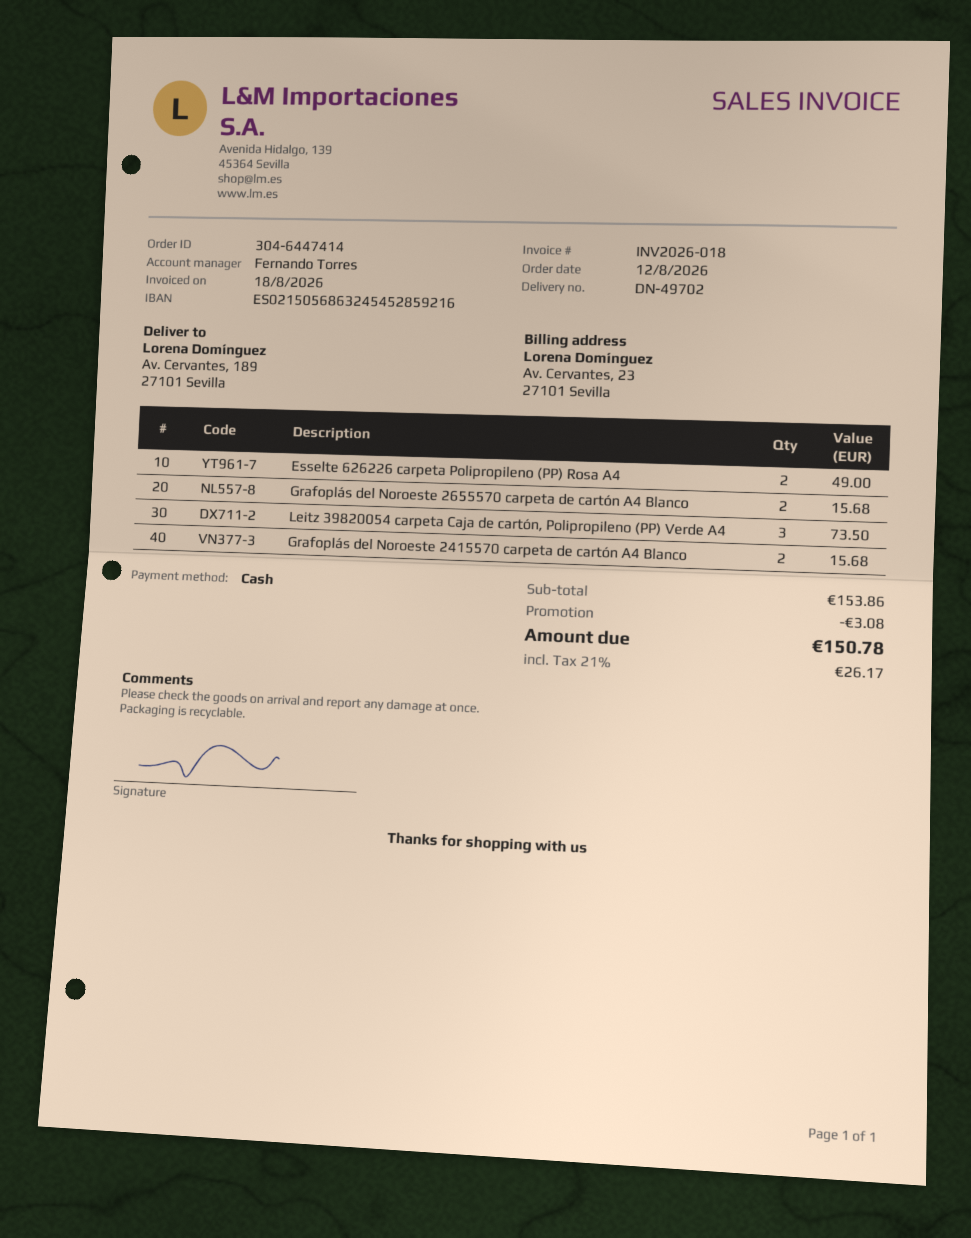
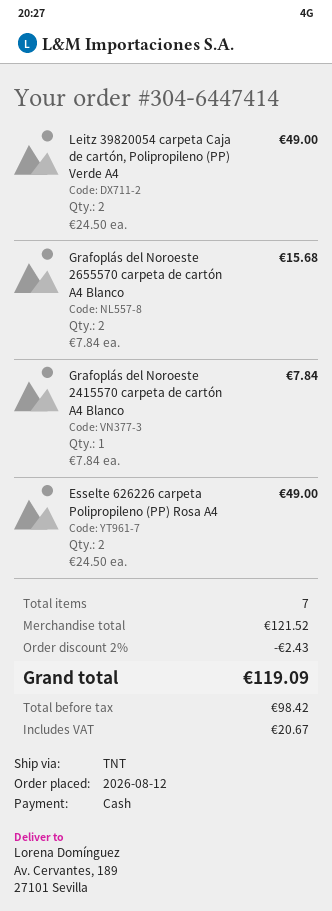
Leitz 39820054 carpeta Caja de cartón, Polipropileno (PP) Verde A4: 3 for 73.50 -> 2 for 49.00
Grafoplás del Noroeste 2415570 carpeta de cartón A4 Blanco: 2 for 15.68 -> 1 for 7.84
subtotal: 153.86 -> 121.52
discount: 3.08 -> 2.43
tax: 26.17 -> 20.67
total: 150.78 -> 119.09

